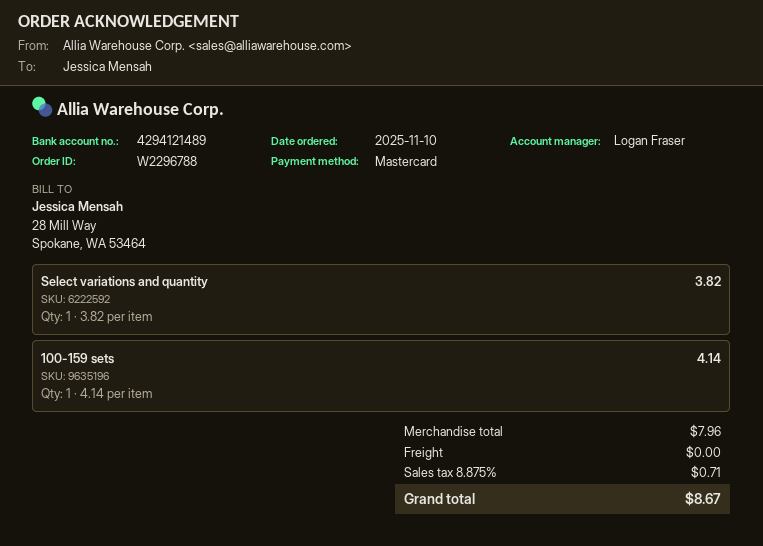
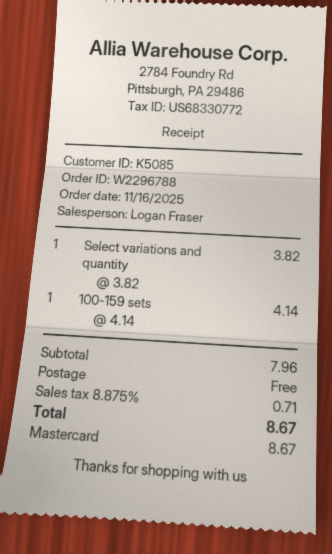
order date: 2025-11-10 -> 2025-11-16

